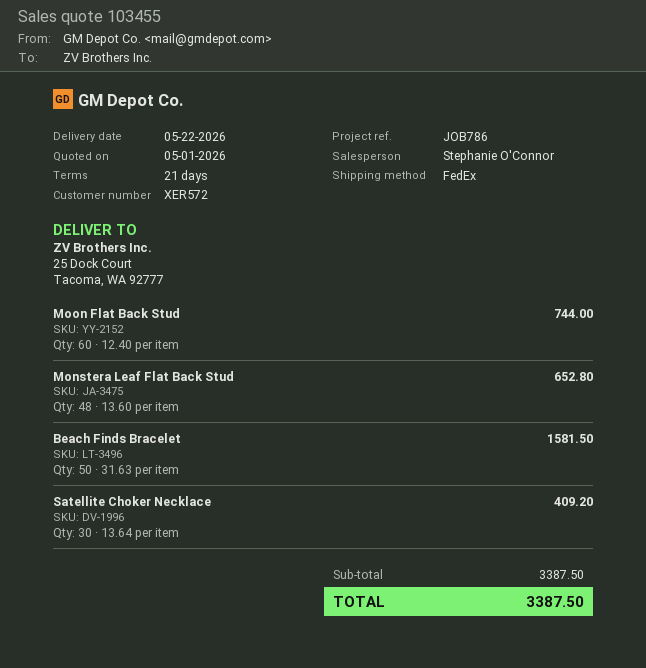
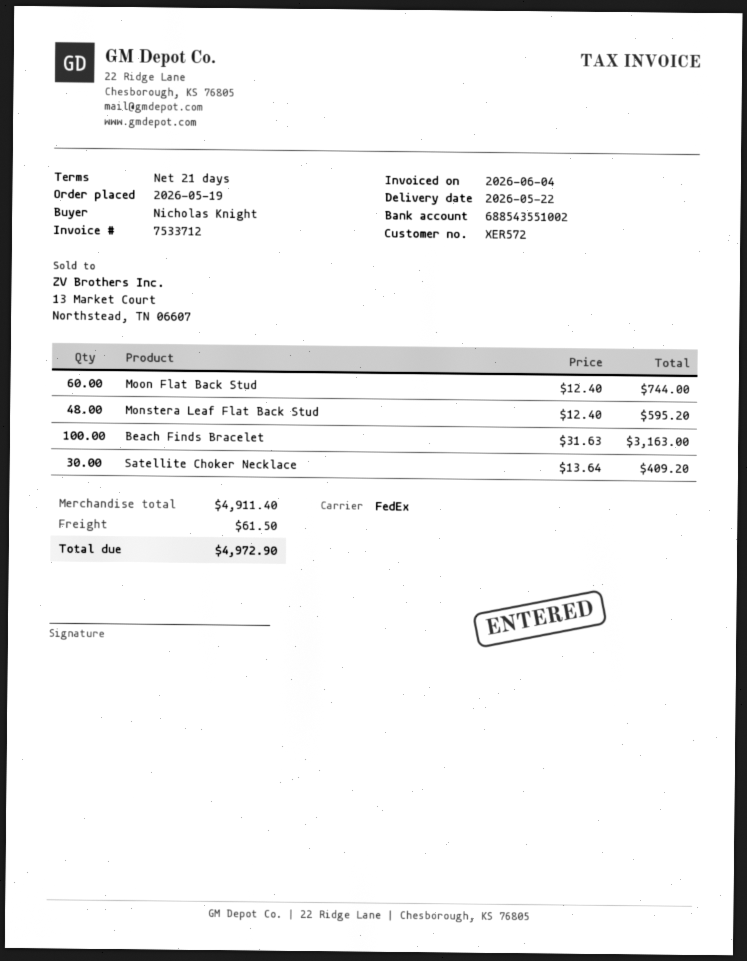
Monstera Leaf Flat Back Stud: 48 x 13.60 = 652.80 -> 48 x 12.40 = 595.20
Beach Finds Bracelet: 50 x 31.63 = 1581.50 -> 100 x 31.63 = 3163.00
subtotal: 3387.50 -> 4911.40
shipping: none -> 61.50
total: 3387.50 -> 4972.90

